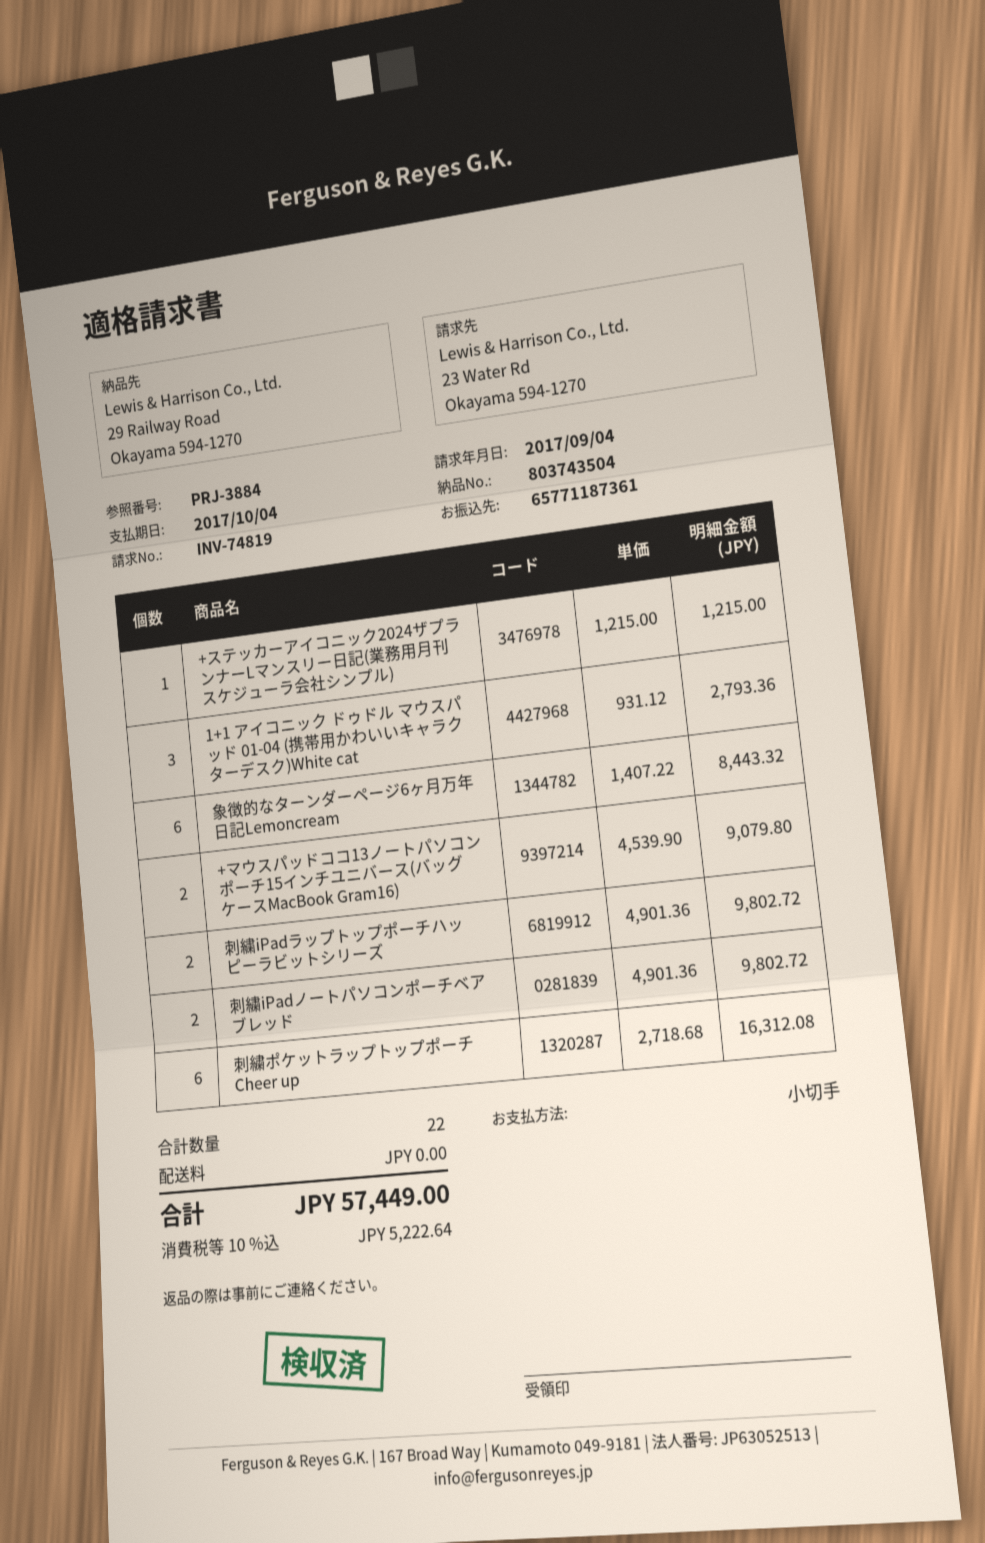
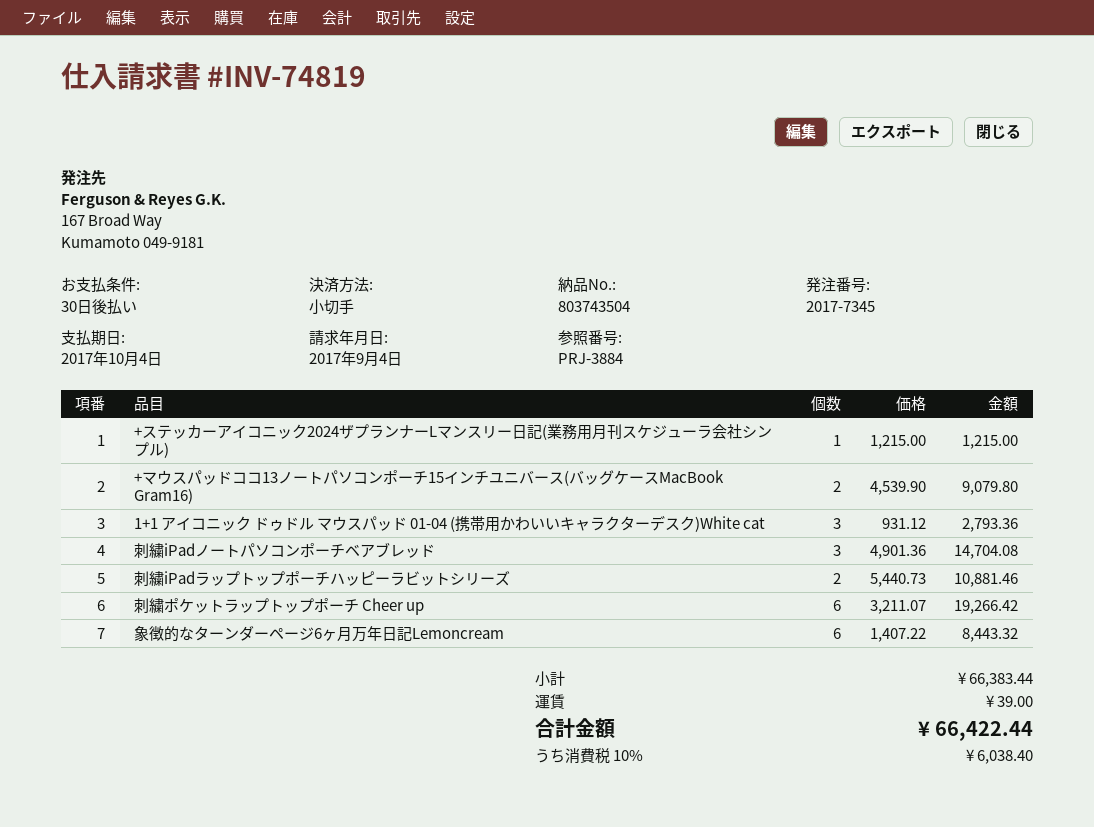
刺繍iPadラップトップポーチハッピーラビットシリーズ: 2 x 4901.36 = 9802.72 -> 2 x 5440.73 = 10881.46
刺繍iPadノートパソコンポーチベアブレッド: 2 x 4901.36 = 9802.72 -> 3 x 4901.36 = 14704.08
刺繍ポケットラップトップポーチ Cheer up: 6 x 2718.68 = 16312.08 -> 6 x 3211.07 = 19266.42
shipping: 0.00 -> 39.00
tax: 10% = 5222.64 -> 10% = 6038.40
total: 57449.00 -> 66422.44

